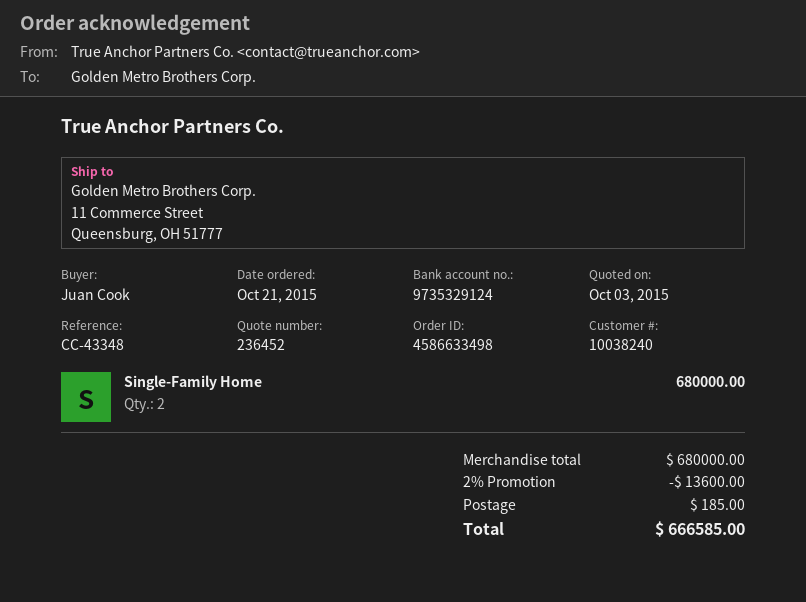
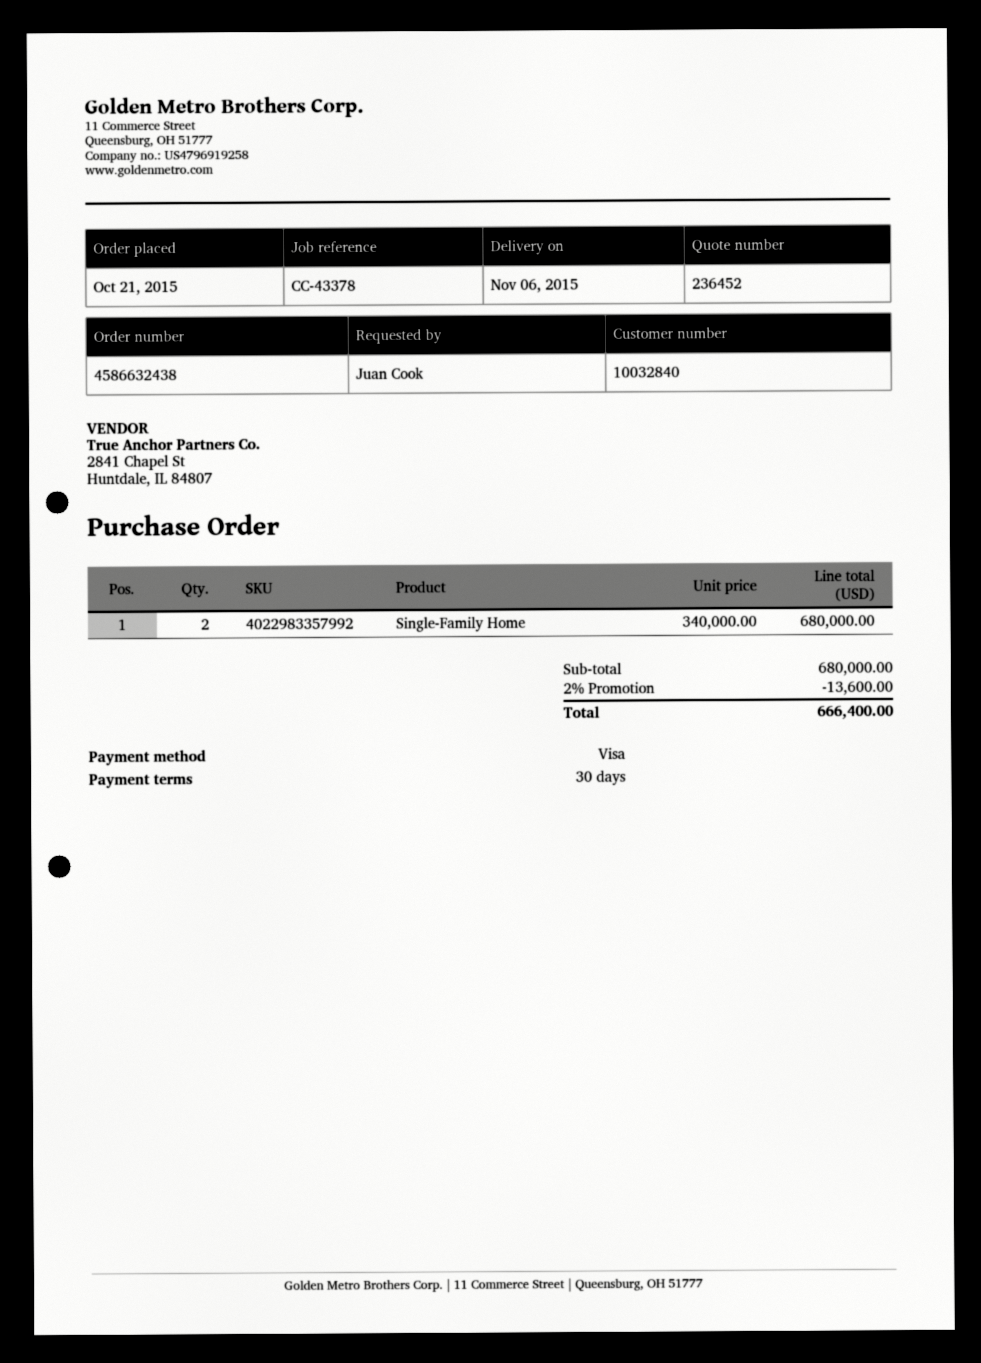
order number: 4586633498 -> 4586632438
customer number: 10038240 -> 10032840
reference: CC-43348 -> CC-43378
shipping: 185.00 -> none
total: 666585.00 -> 666400.00

